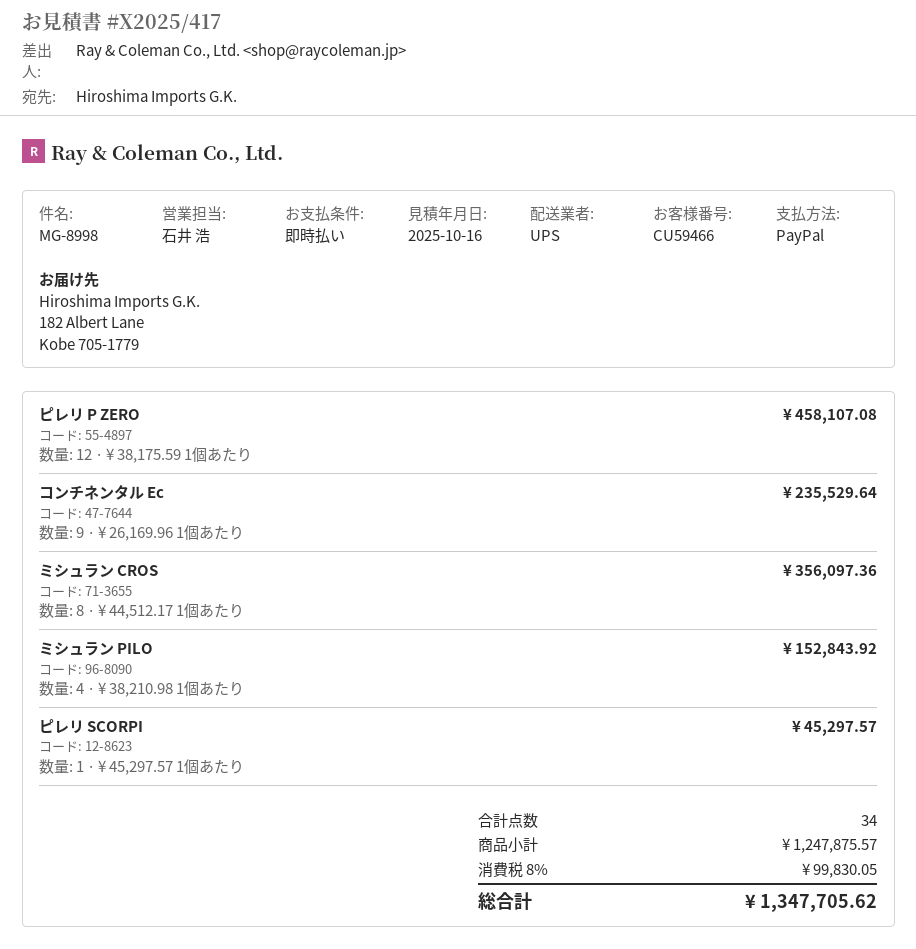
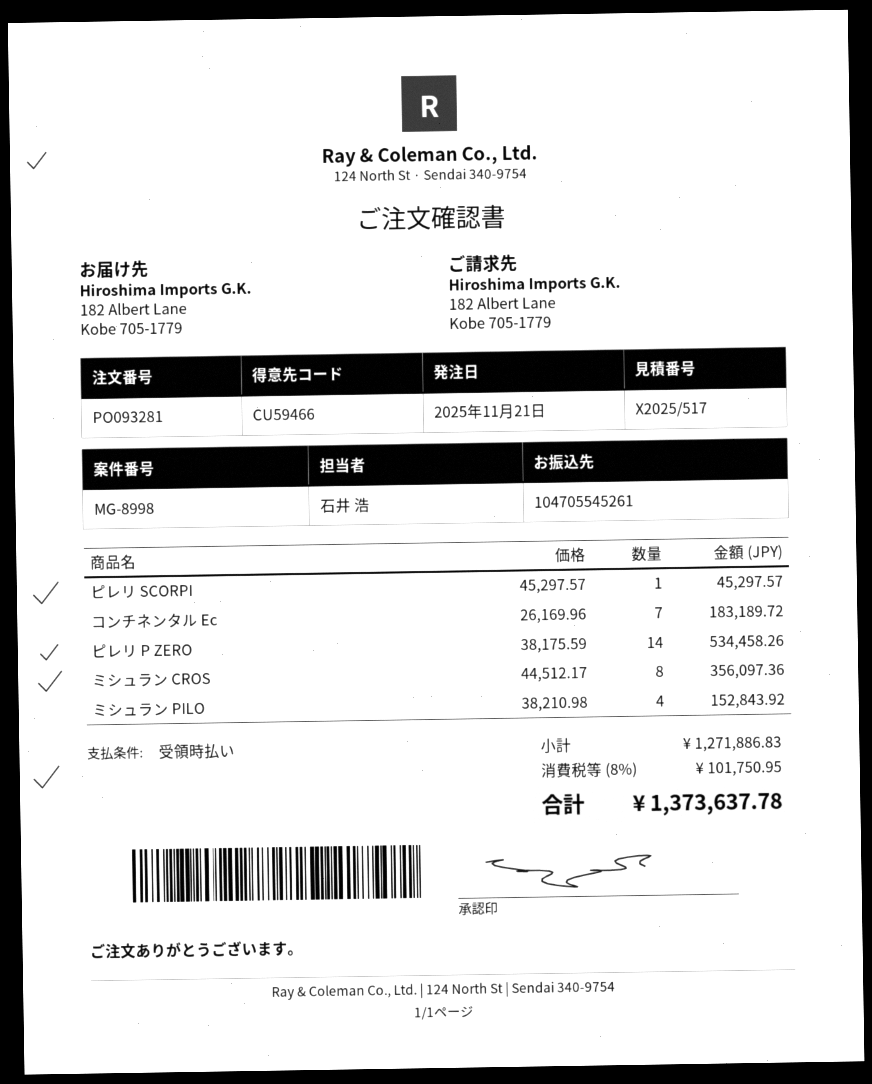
quote number: X2025/417 -> X2025/517
ピレリ P ZERO: 12 x 38175.59 = 458107.08 -> 14 x 38175.59 = 534458.26
コンチネンタル Ec: 9 x 26169.96 = 235529.64 -> 7 x 26169.96 = 183189.72
subtotal: 1247875.57 -> 1271886.83
tax: 8% = 99830.05 -> 8% = 101750.95
total: 1347705.62 -> 1373637.78

